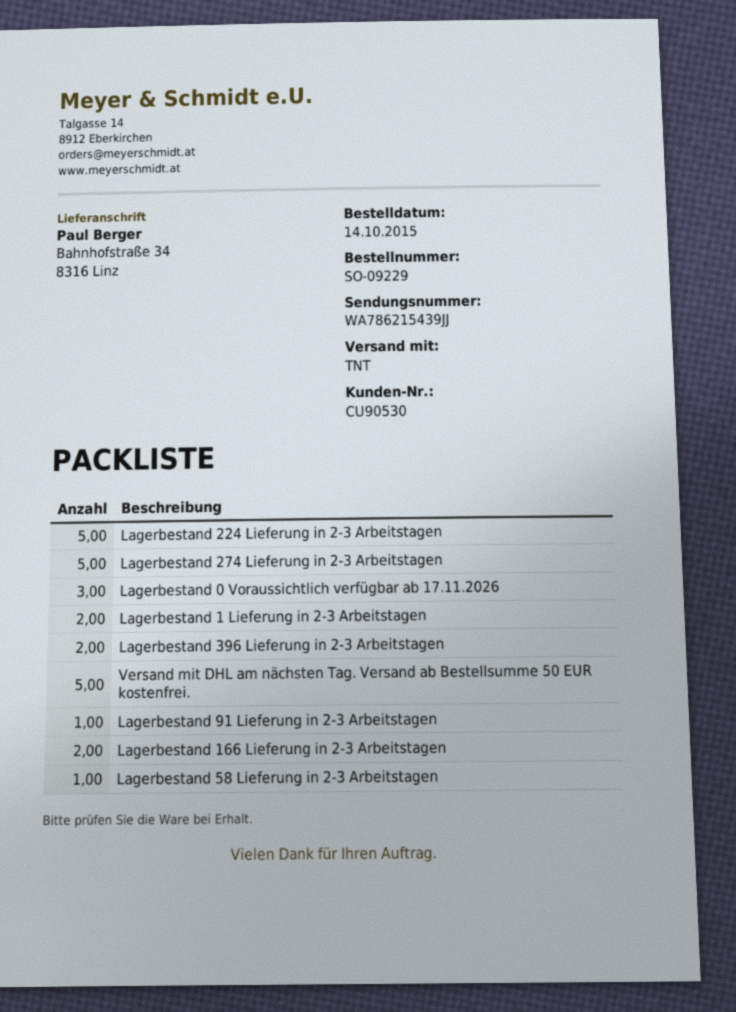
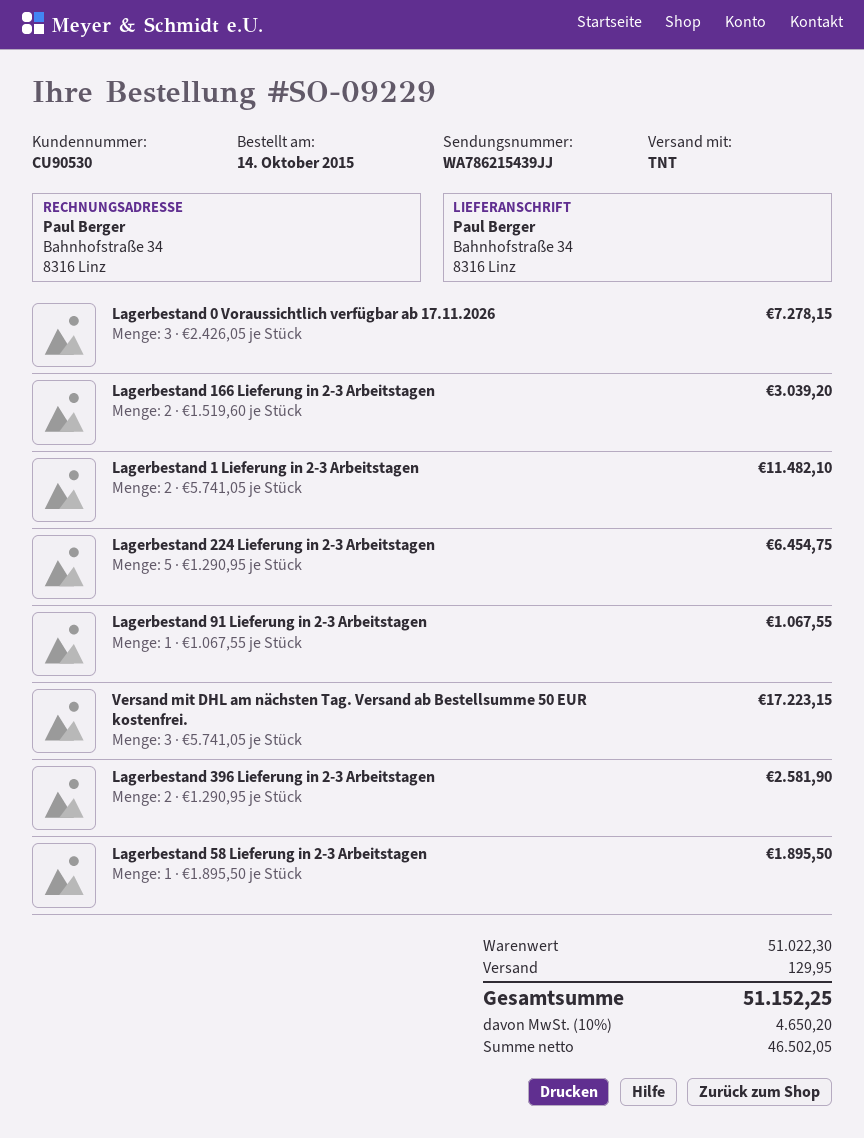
Lagerbestand 274 Lieferung in 2-3 Arbeitstagen: 5 -> none
Versand mit DHL am nächsten Tag. Versand ab Bestellsumme 50 EUR kostenfrei.: 5 -> 3

